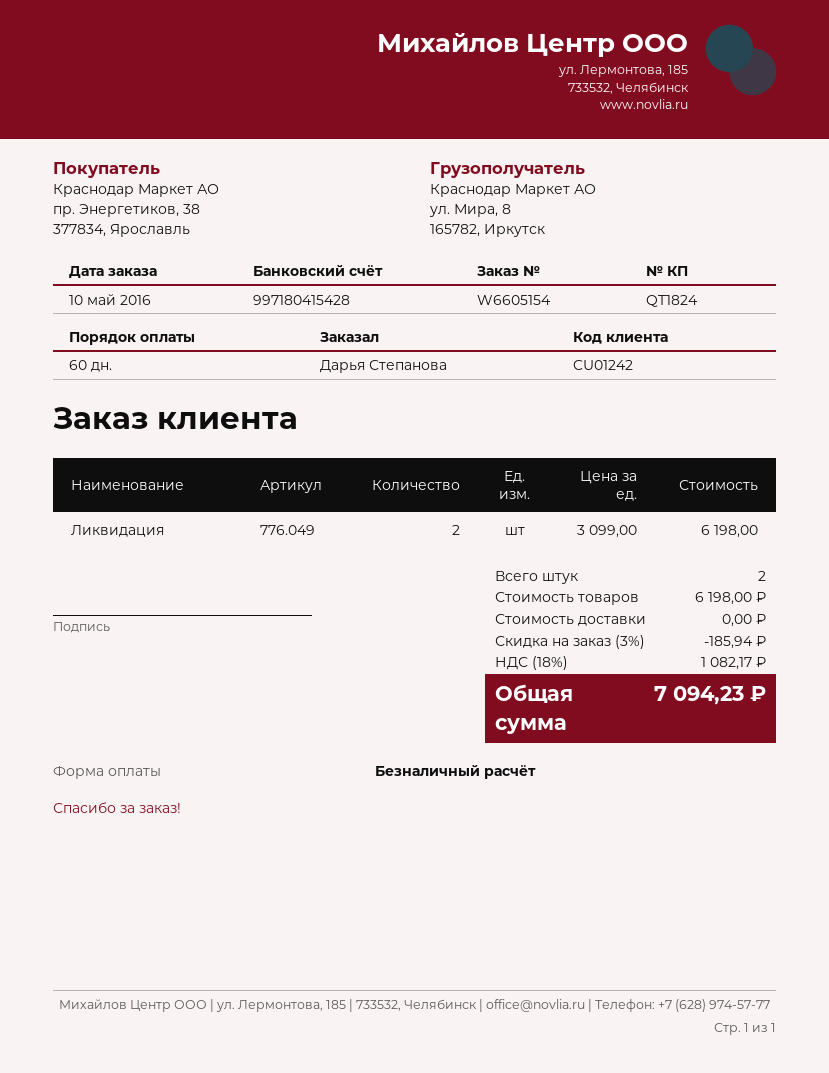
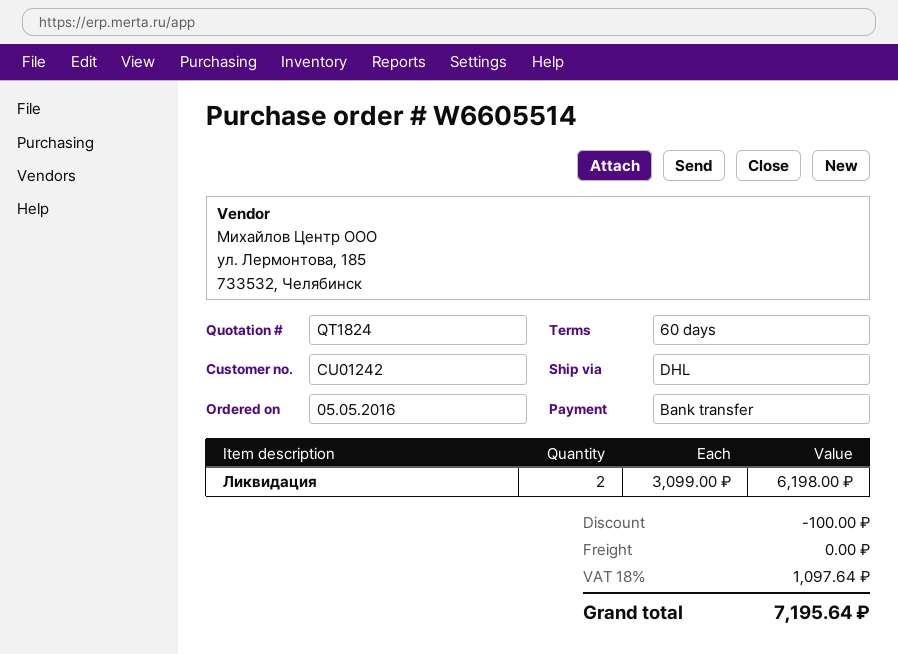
order number: W6605154 -> W6605514
order date: 2016-05-10 -> 2016-05-05
discount: 185.94 -> 100.00
tax: 18% = 1082.17 -> 18% = 1097.64
total: 7094.23 -> 7195.64

